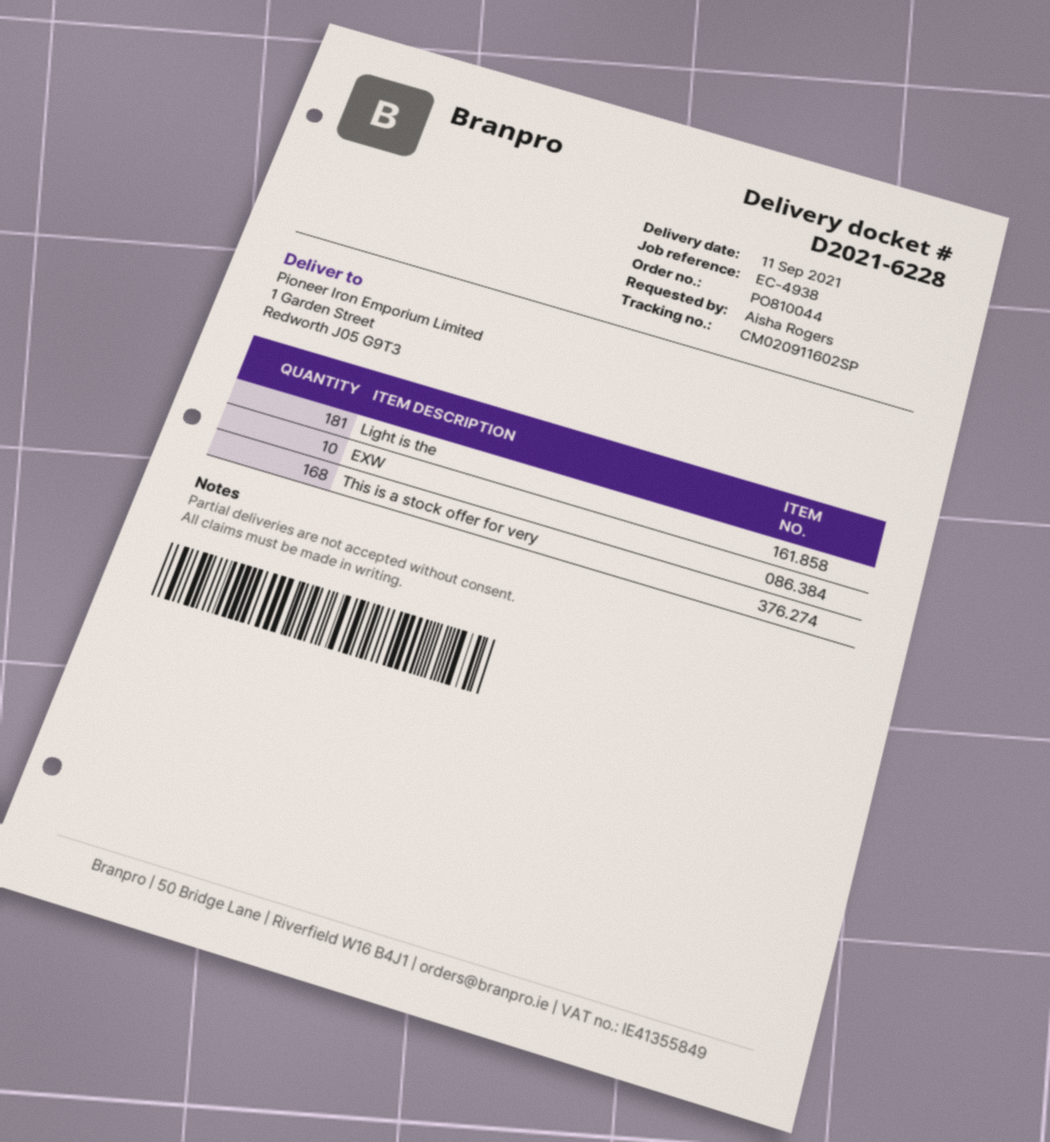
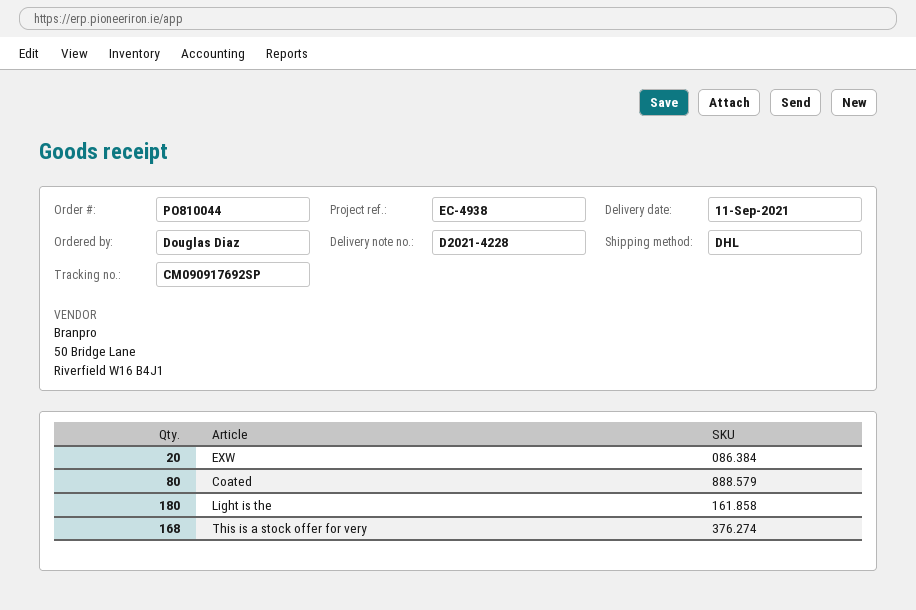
delivery note number: D2021-6228 -> D2021-4228
ordered by: Aisha Rogers -> Douglas Diaz
tracking number: CM020911602SP -> CM090917692SP
Light is the: 181 -> 180
EXW: 10 -> 20
Coated: none -> 80

